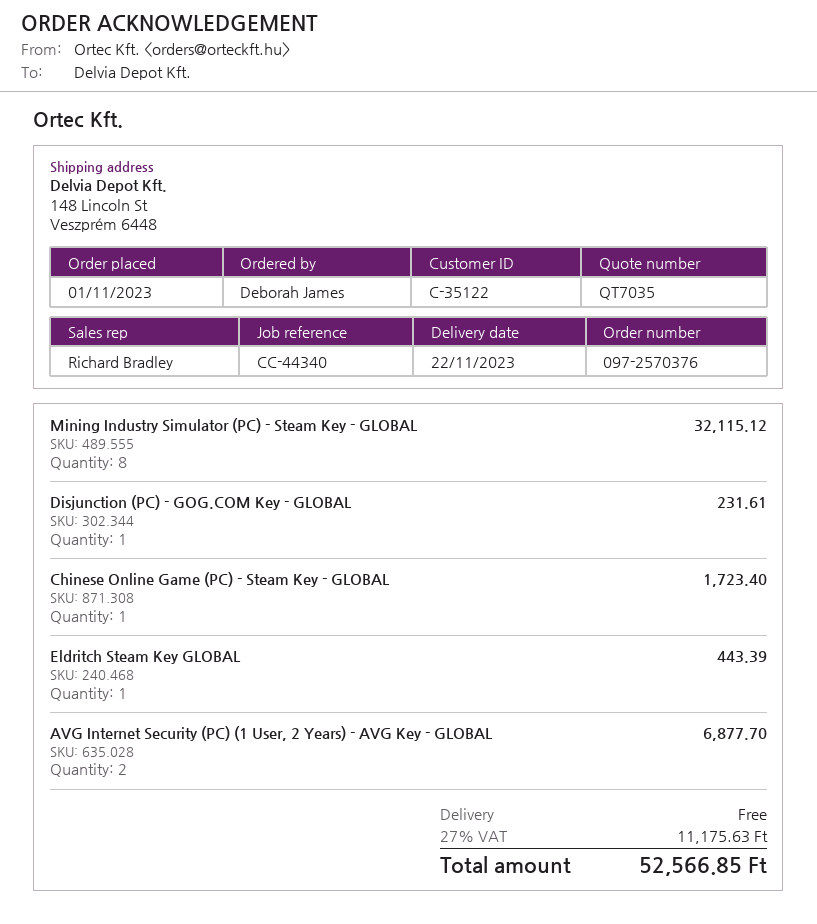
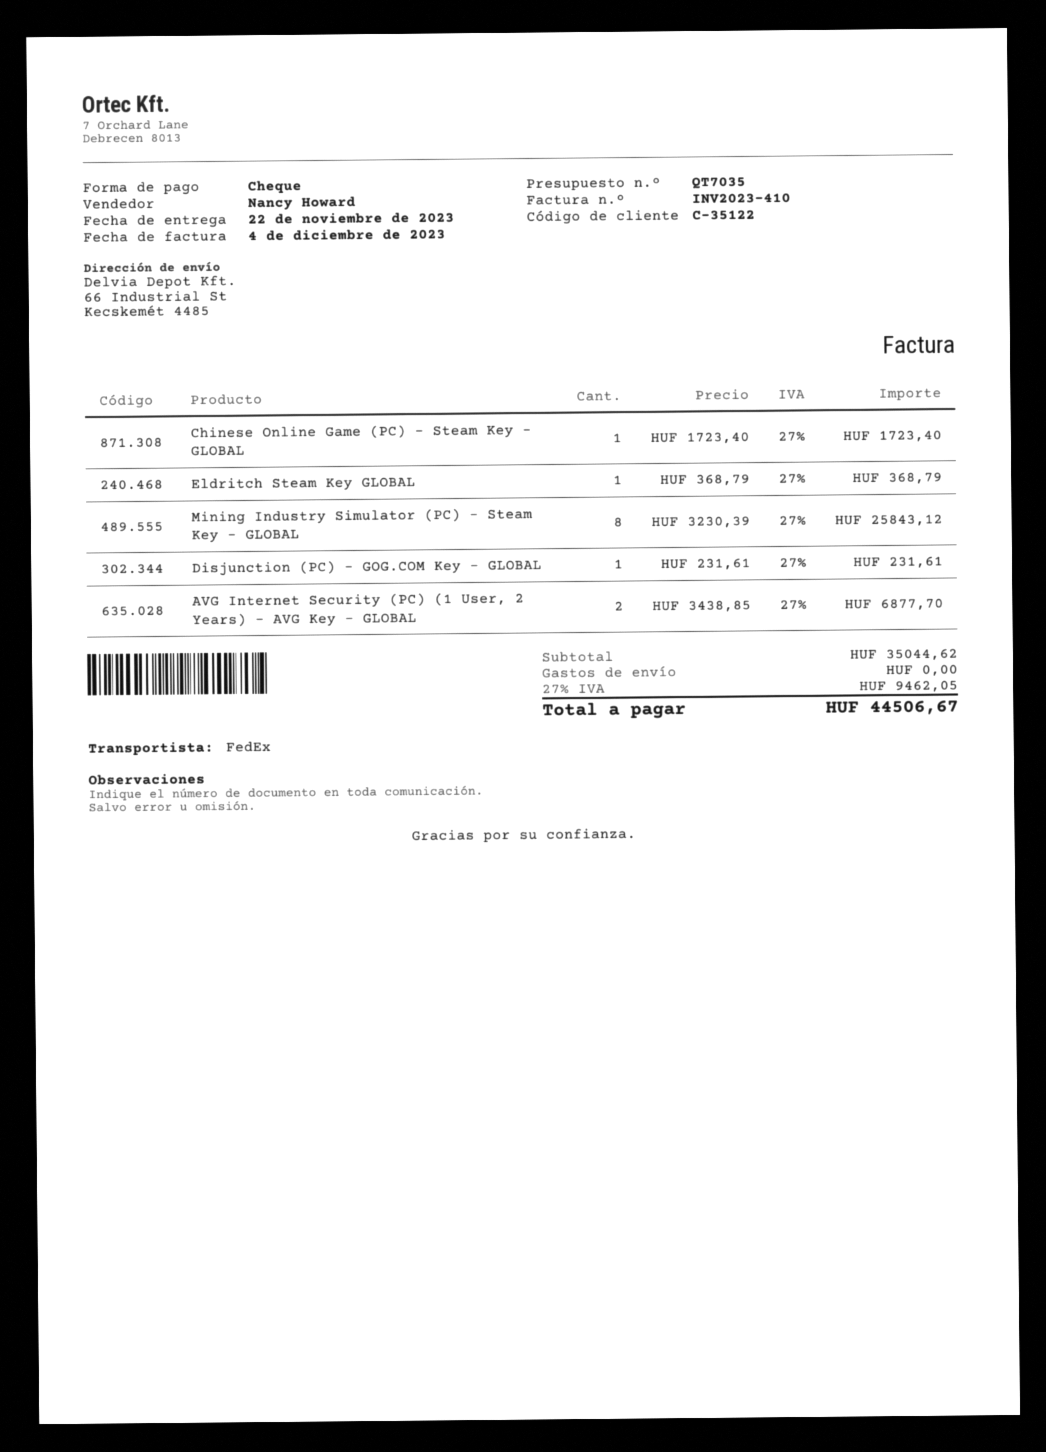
sales rep: Richard Bradley -> Nancy Howard
ship to: 148 Lincoln St, Veszprém 6448 -> 66 Industrial St, Kecskemét 4485
Mining Industry Simulator (PC) - Steam Key - GLOBAL: 8 for 32115.12 -> 8 for 25843.12
Eldritch Steam Key GLOBAL: 1 for 443.39 -> 1 for 368.79
tax: 27% = 11175.63 -> 27% = 9462.05
total: 52566.85 -> 44506.67

